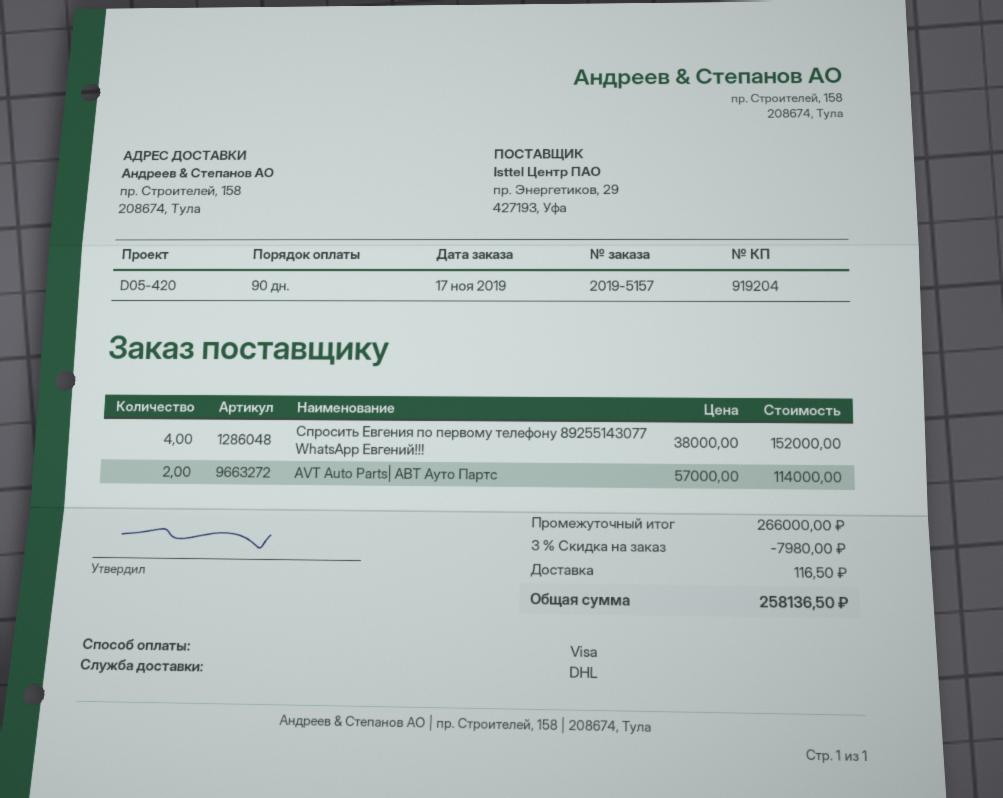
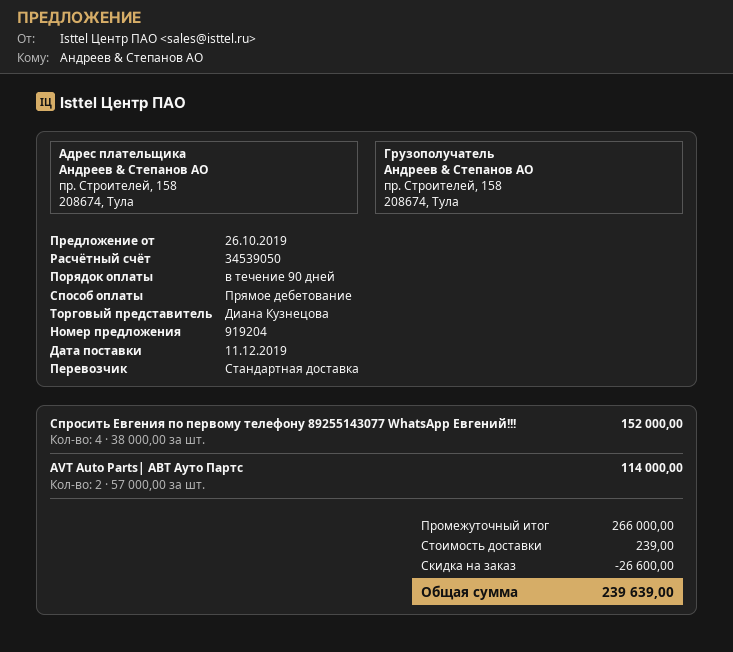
payment method: Visa -> direct debit
shipping method: DHL -> standard
discount: 7980.00 -> 26600.00
shipping: 116.50 -> 239.00
total: 258136.50 -> 239639.00

